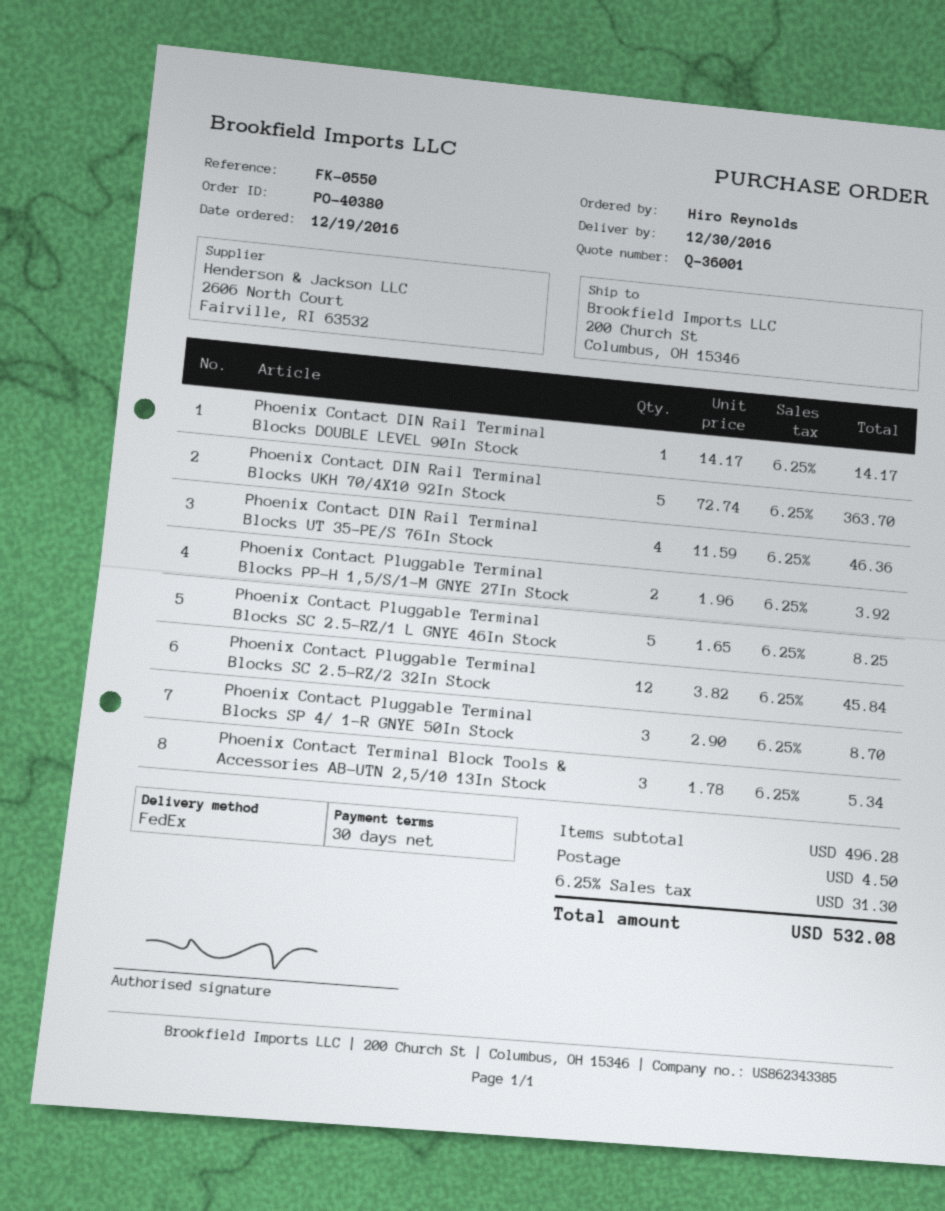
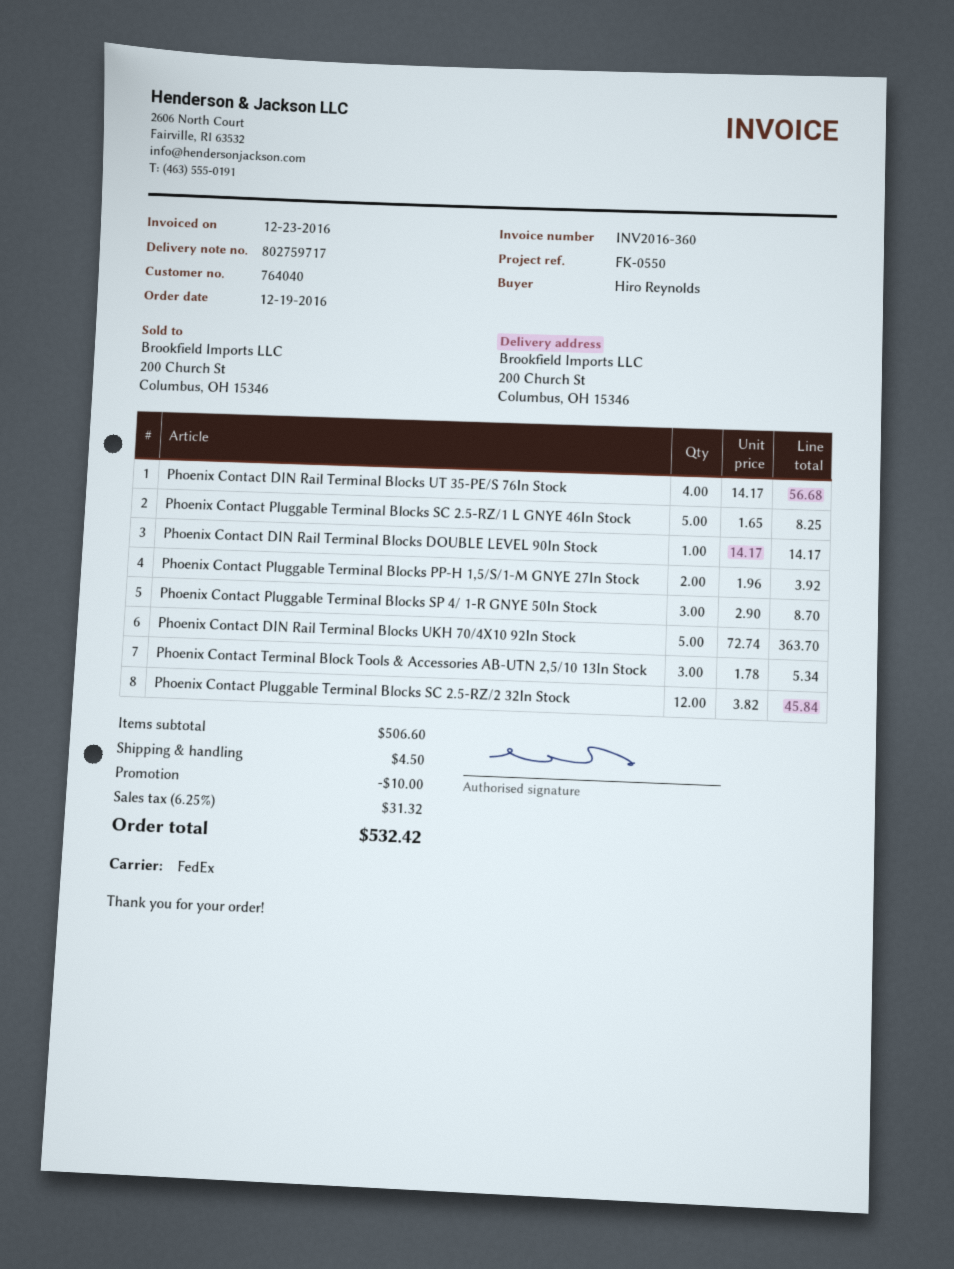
Phoenix Contact DIN Rail Terminal Blocks UT 35-PE/S 76In Stock: 4 x 11.59 = 46.36 -> 4 x 14.17 = 56.68
subtotal: 496.28 -> 506.60
discount: none -> 10.00
tax: 6.25% = 31.30 -> 6.25% = 31.32
total: 532.08 -> 532.42

